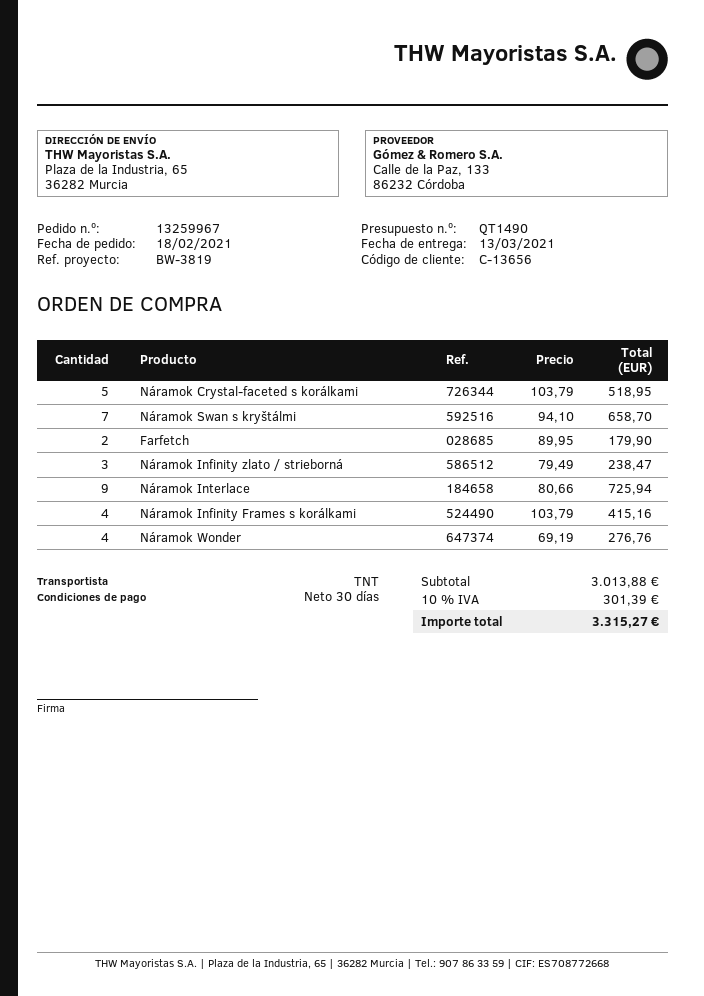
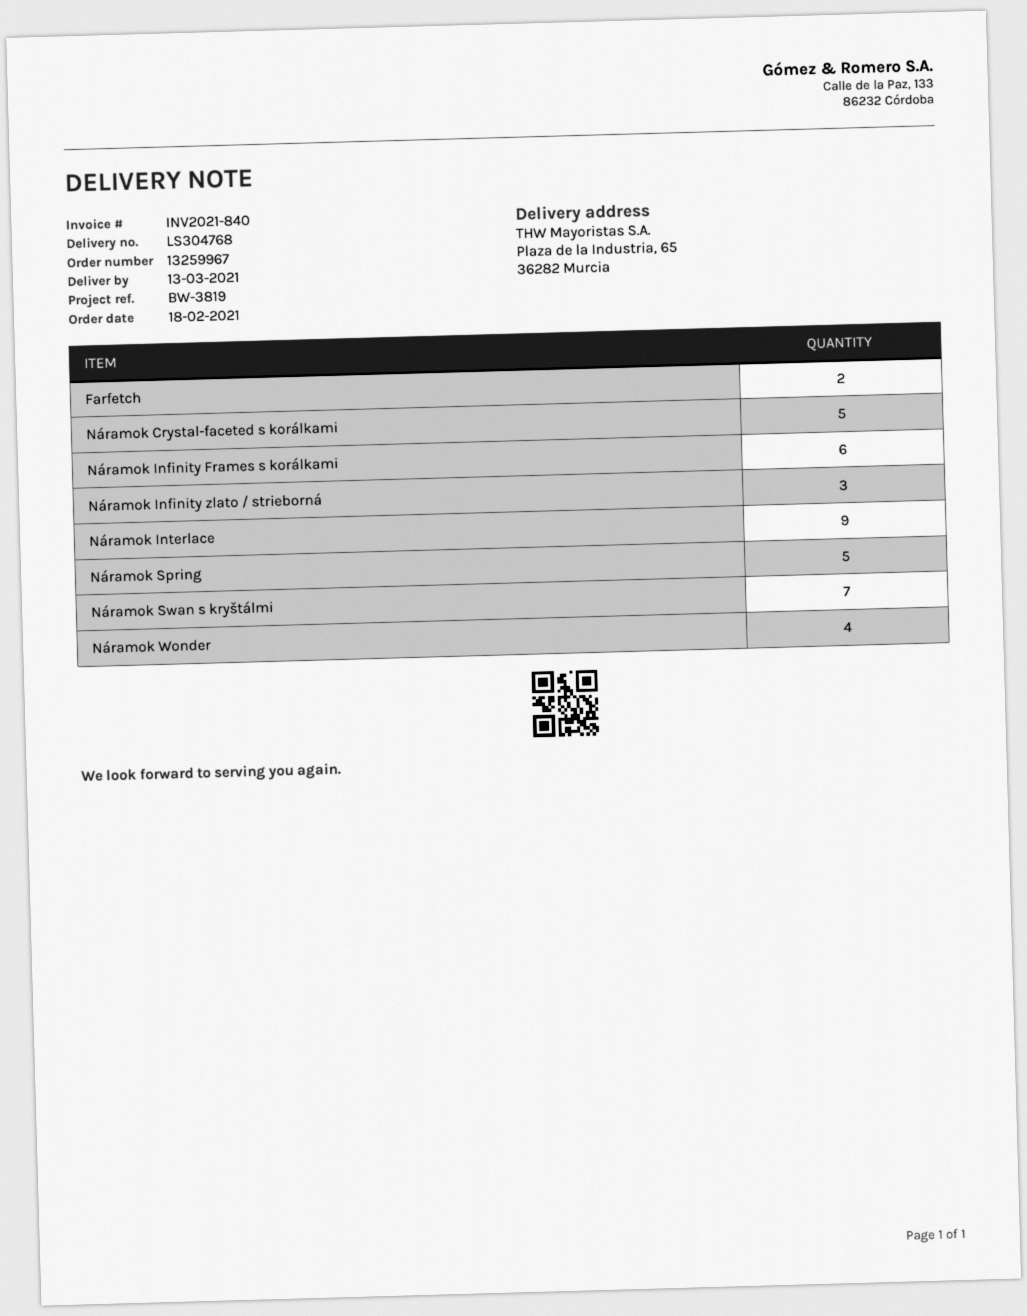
Náramok Infinity Frames s korálkami: 4 -> 6
Náramok Spring: none -> 5

